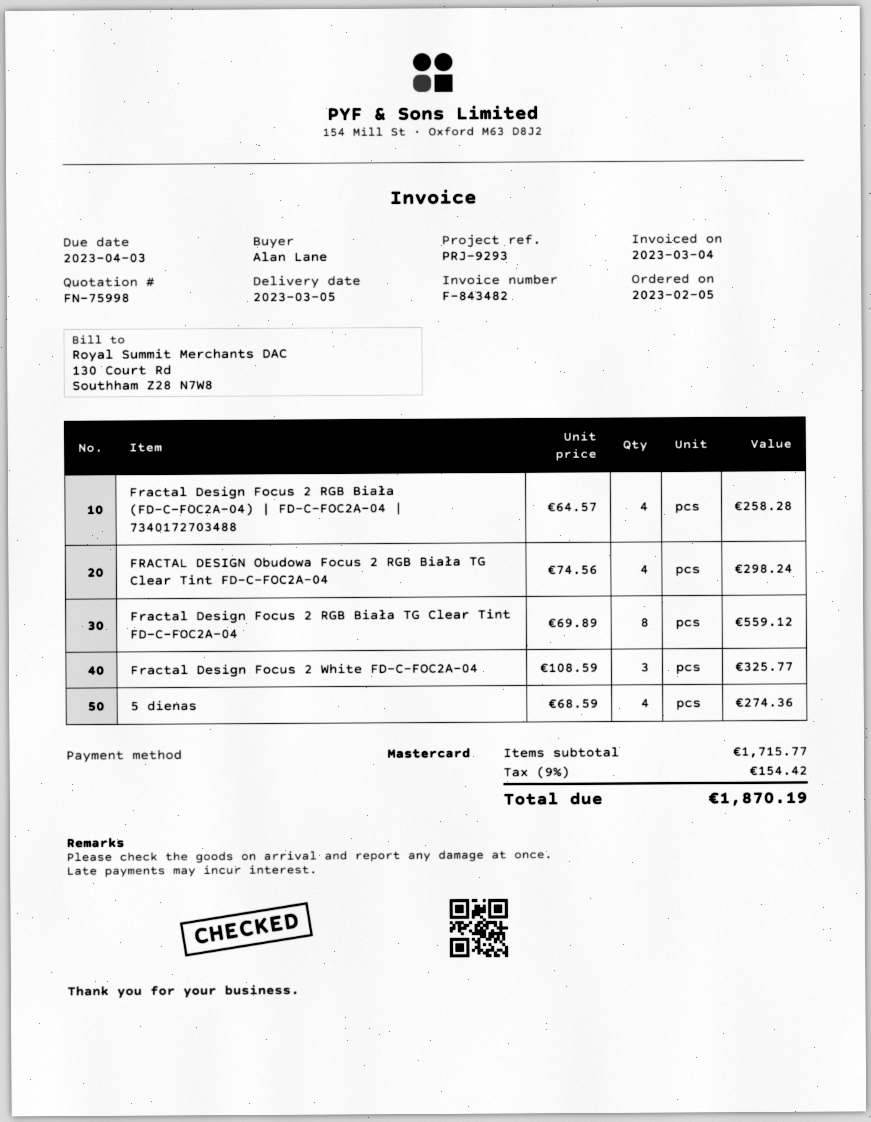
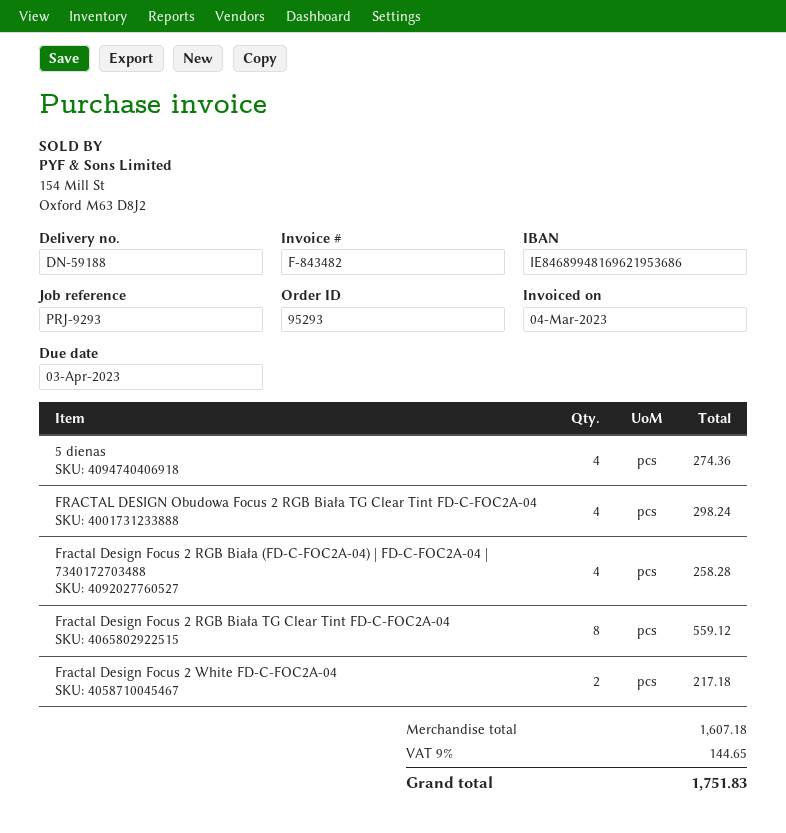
Fractal Design Focus 2 White FD-C-FOC2A-04: 3 for 325.77 -> 2 for 217.18
subtotal: 1715.77 -> 1607.18
tax: 9% = 154.42 -> 9% = 144.65
total: 1870.19 -> 1751.83

